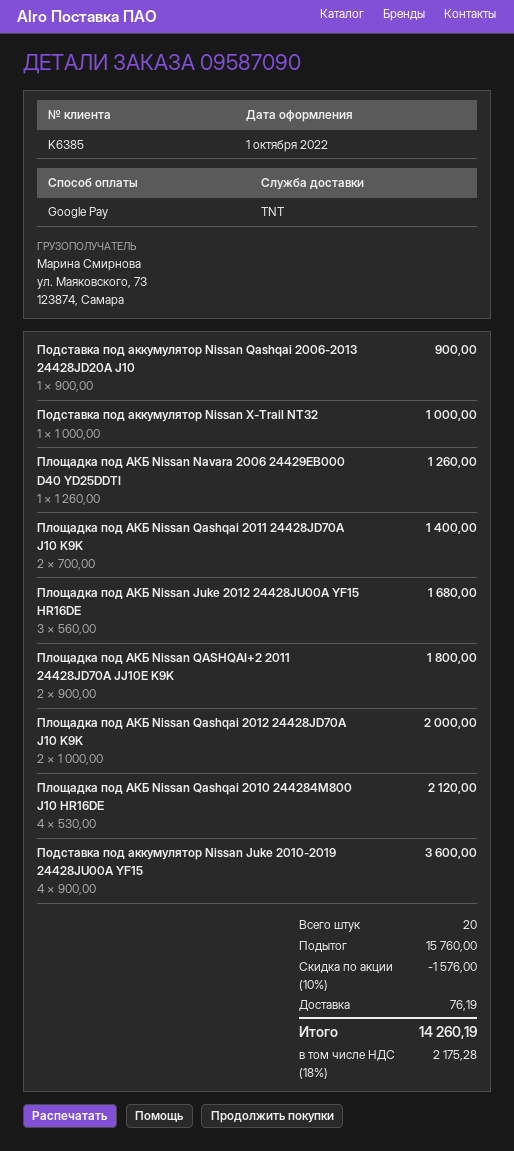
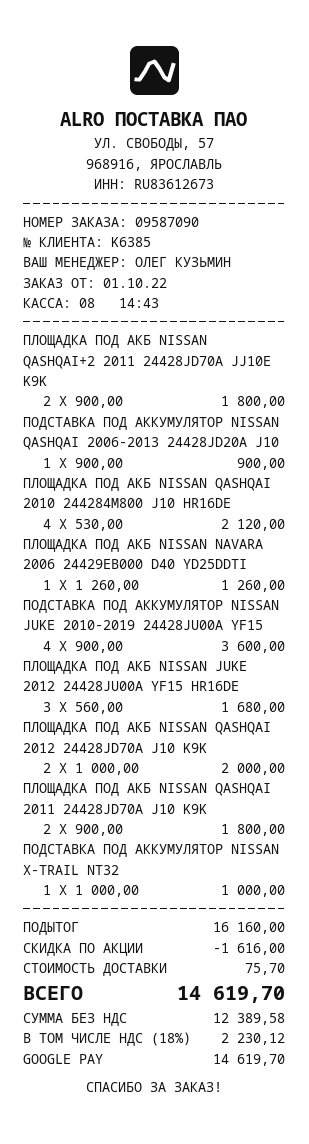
Площадка под АКБ Nissan Qashqai 2011 24428JD70A J10 K9K: 2 x 700.00 = 1400.00 -> 2 x 900.00 = 1800.00
subtotal: 15760.00 -> 16160.00
discount: 1576.00 -> 1616.00
shipping: 76.19 -> 75.70
tax: 18% = 2175.28 -> 18% = 2230.12
total: 14260.19 -> 14619.70

